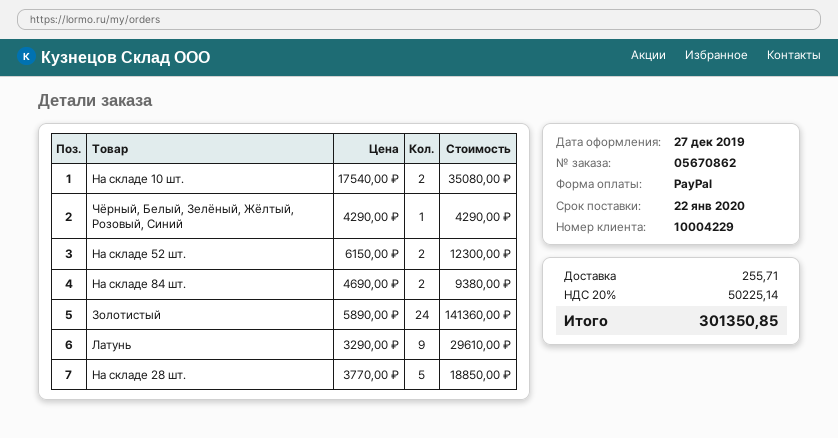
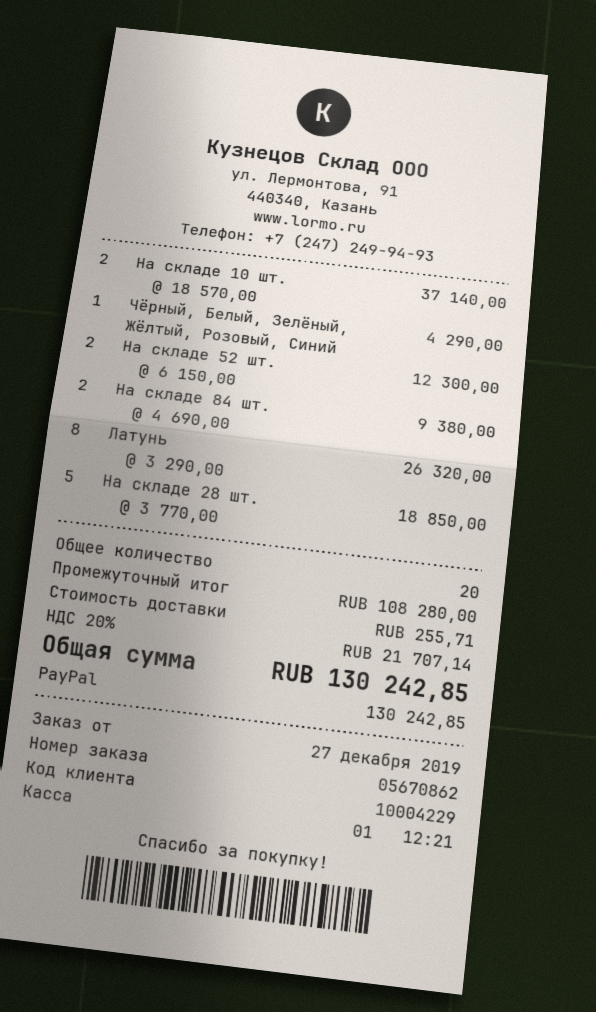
На складе 10 шт.: 2 x 17540.00 = 35080.00 -> 2 x 18570.00 = 37140.00
Золотистый: 24 x 5890.00 = 141360.00 -> none
Латунь: 9 x 3290.00 = 29610.00 -> 8 x 3290.00 = 26320.00
tax: 20% = 50225.14 -> 20% = 21707.14
total: 301350.85 -> 130242.85

